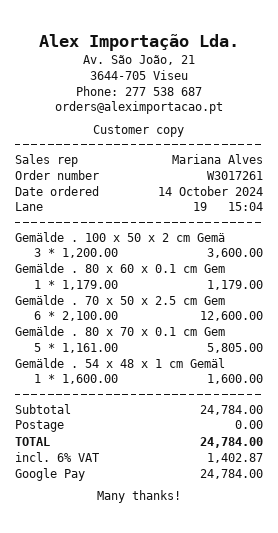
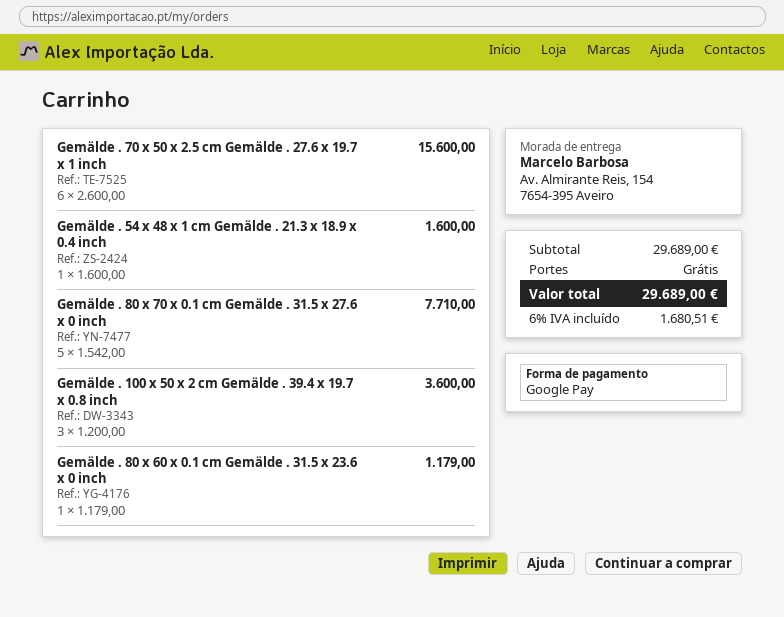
Gemälde . 70 x 50 x 2.5 cm Gem: 6 x 2100.00 = 12600.00 -> 6 x 2600.00 = 15600.00
Gemälde . 80 x 70 x 0.1 cm Gem: 5 x 1161.00 = 5805.00 -> 5 x 1542.00 = 7710.00
subtotal: 24784.00 -> 29689.00
tax: 6% = 1402.87 -> 6% = 1680.51
total: 24784.00 -> 29689.00

